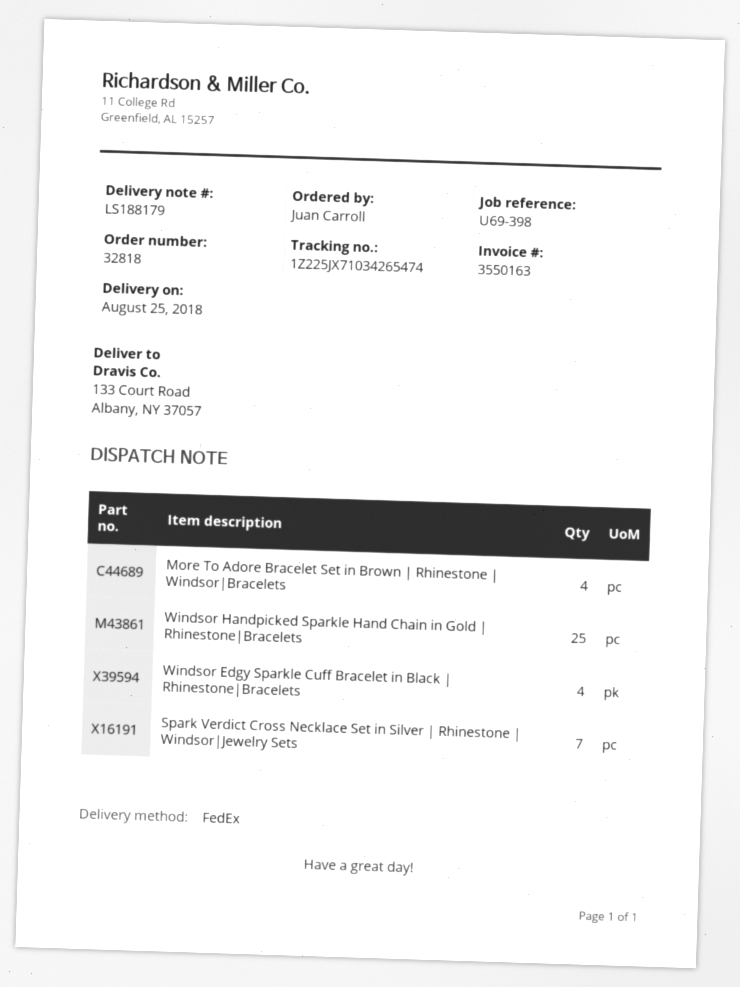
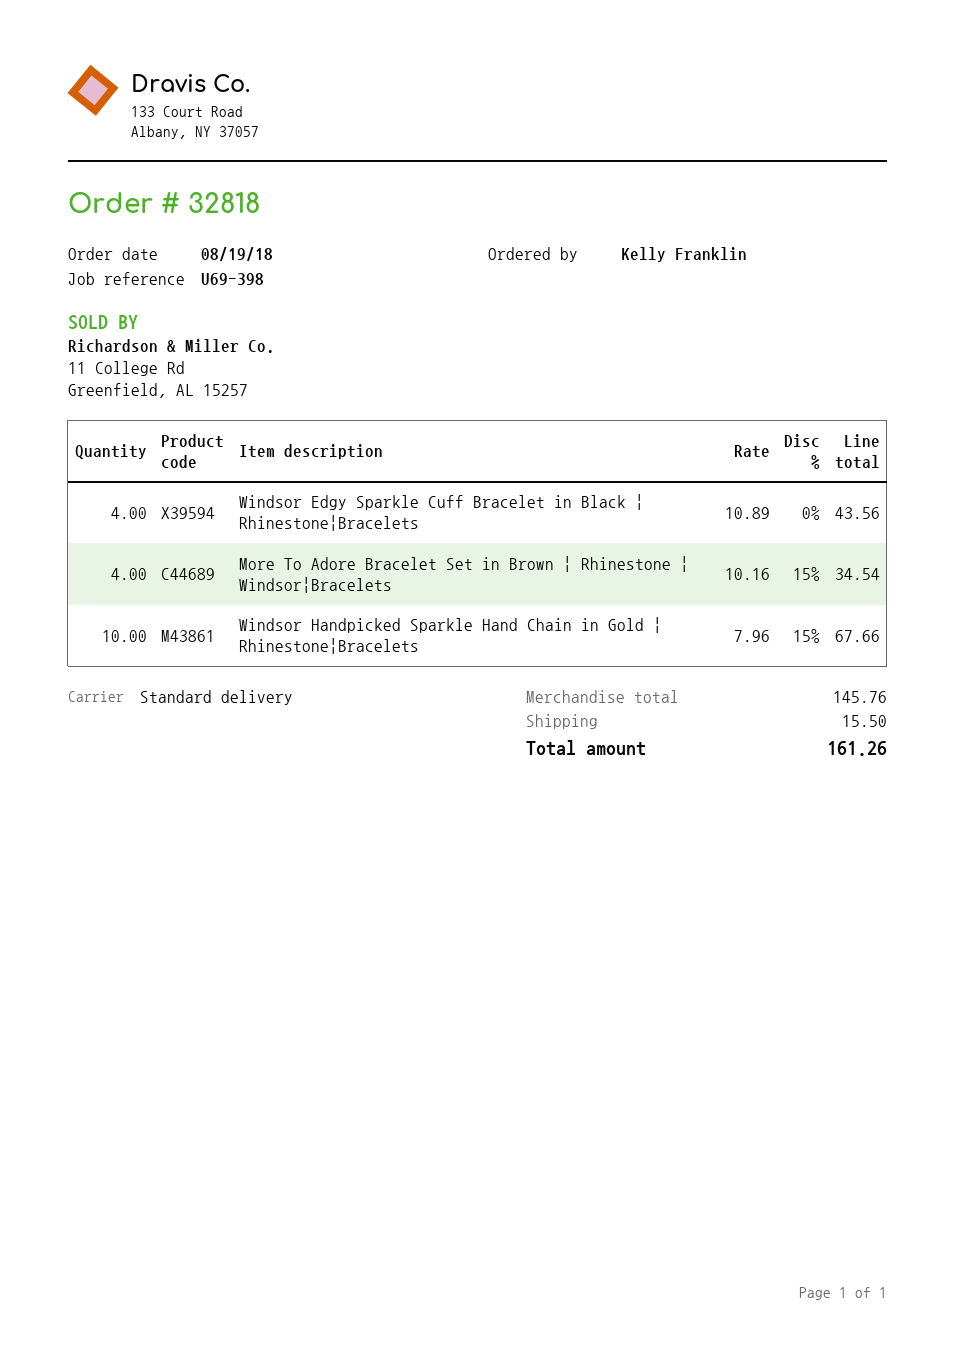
ordered by: Juan Carroll -> Kelly Franklin
shipping method: FedEx -> standard
Windsor Handpicked Sparkle Hand Chain in Gold | Rhinestone|Bracelets: 25 -> 10
Spark Verdict Cross Necklace Set in Silver | Rhinestone | Windsor|Jewelry Sets: 7 -> none

